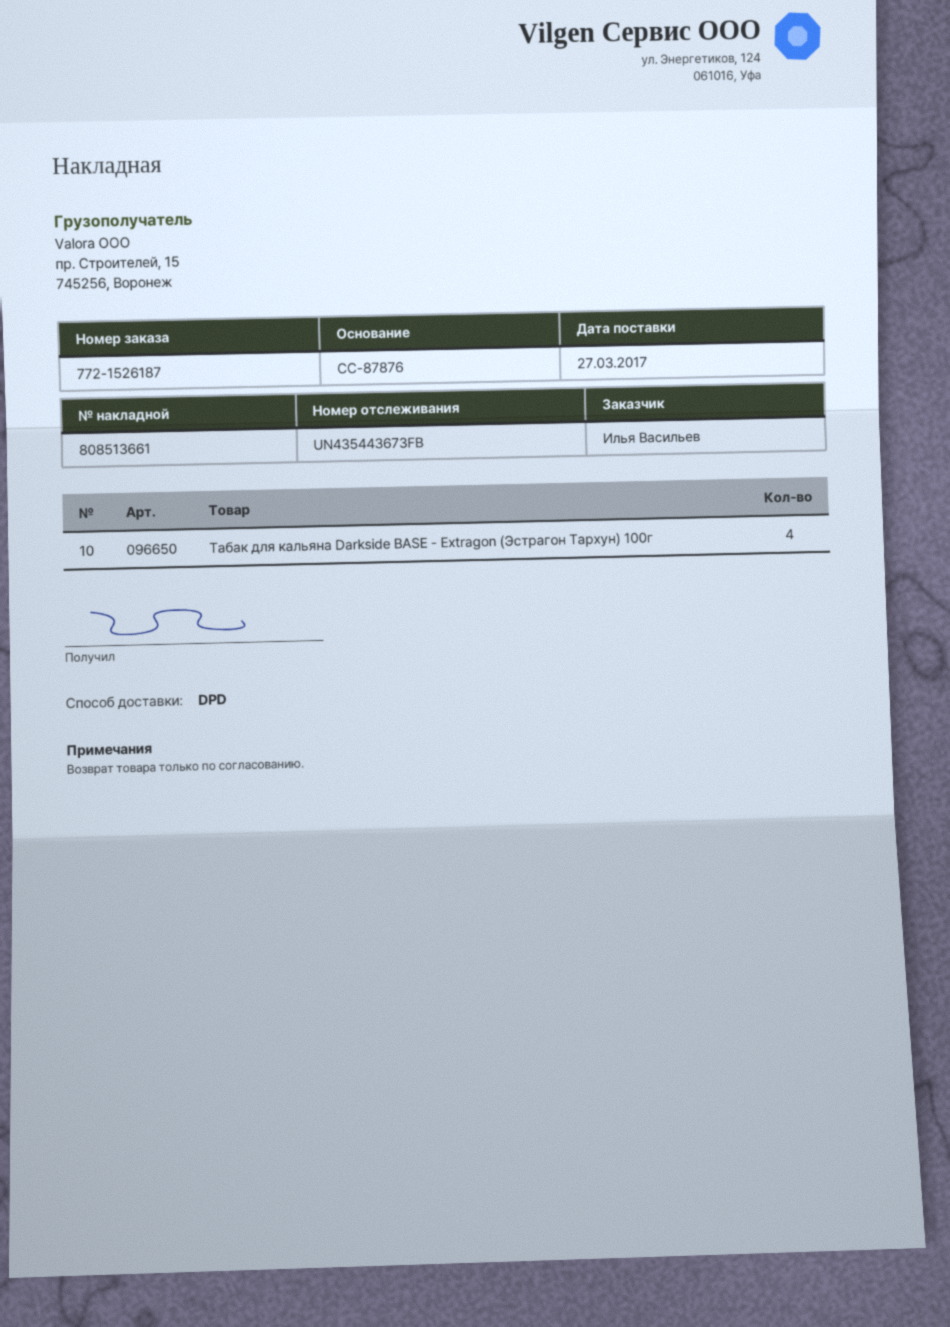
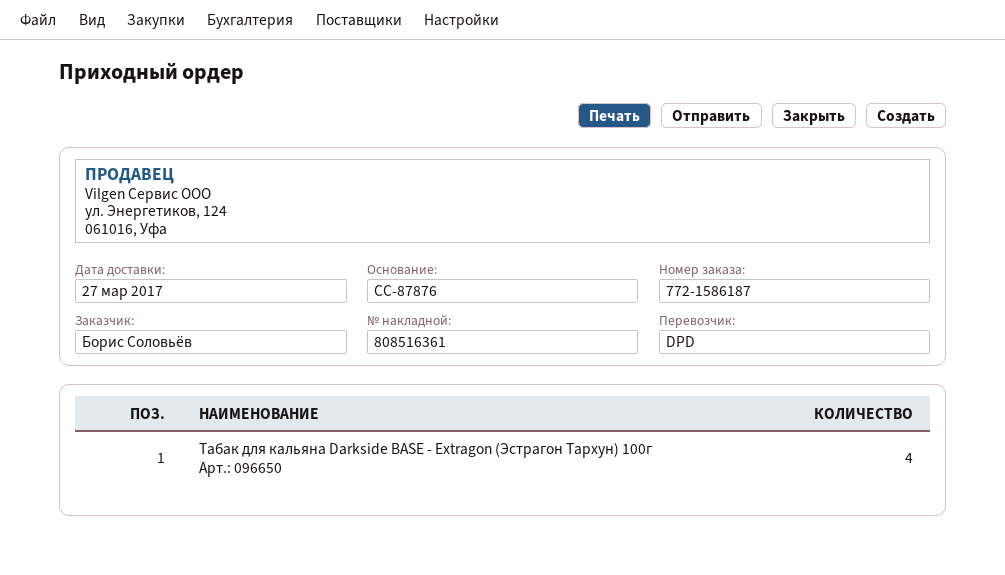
order number: 772-1526187 -> 772-1586187
delivery note number: 808513661 -> 808516361
ordered by: Илья Васильев -> Борис Соловьёв

